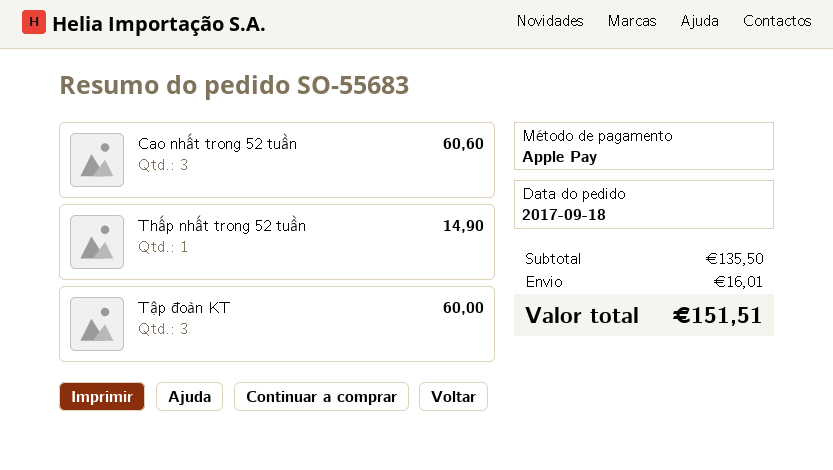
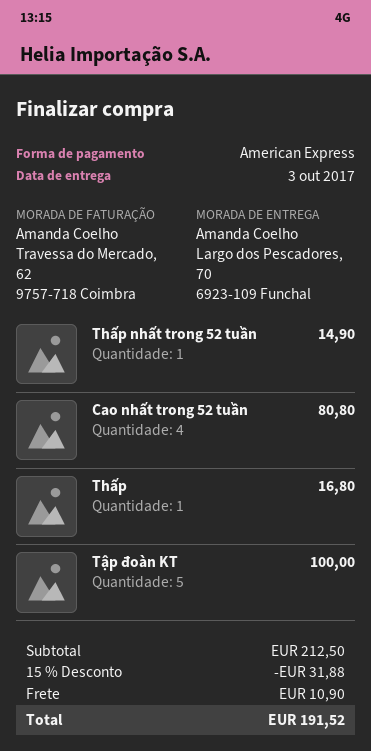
payment method: Apple Pay -> American Express
Cao nhất trong 52 tuần: 3 for 60.60 -> 4 for 80.80
Tập đoàn KT: 3 for 60.00 -> 5 for 100.00
Thấp: none -> 1 for 16.80
subtotal: 135.50 -> 212.50
discount: none -> 15% = 31.88
shipping: 16.01 -> 10.90
total: 151.51 -> 191.52

